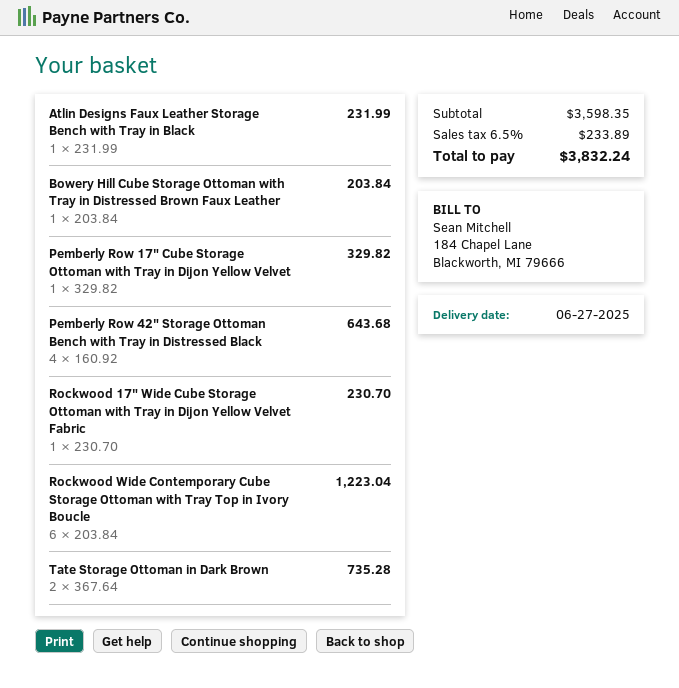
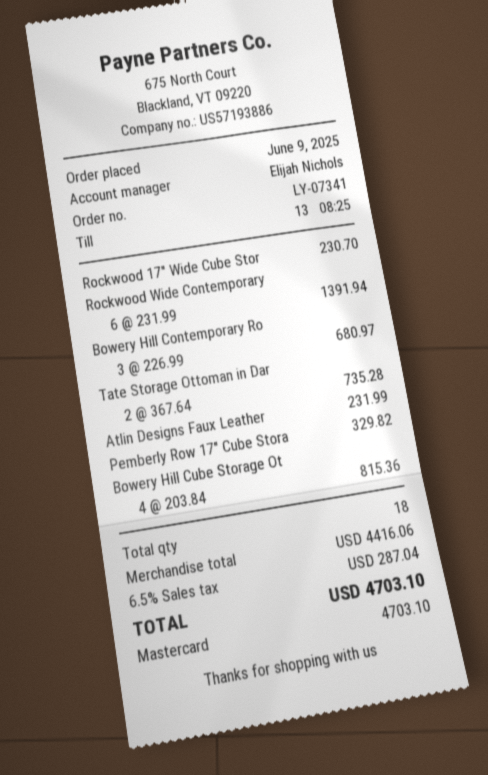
Bowery Hill Cube Storage Ottoman with Tray in Distressed Brown Faux Leather: 1 x 203.84 = 203.84 -> 4 x 203.84 = 815.36
Pemberly Row 42" Storage Ottoman Bench with Tray in Distressed Black: 4 x 160.92 = 643.68 -> none
Rockwood Wide Contemporary Cube Storage Ottoman with Tray Top in Ivory Boucle: 6 x 203.84 = 1223.04 -> 6 x 231.99 = 1391.94
Bowery Hill Contemporary Ro: none -> 3 x 226.99 = 680.97
subtotal: 3598.35 -> 4416.06
tax: 6.5% = 233.89 -> 6.5% = 287.04
total: 3832.24 -> 4703.10

